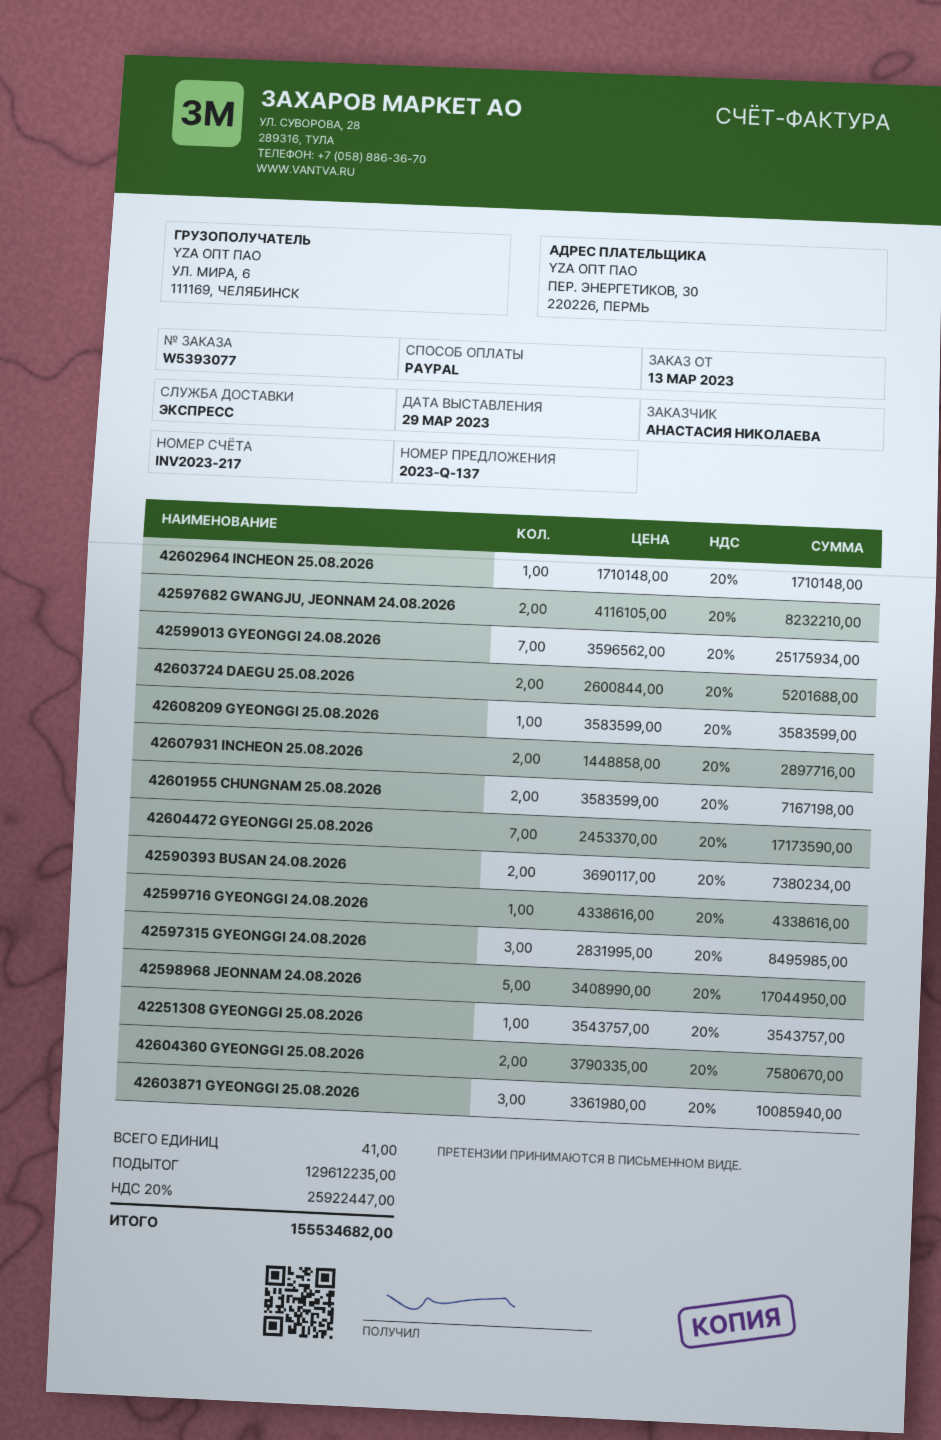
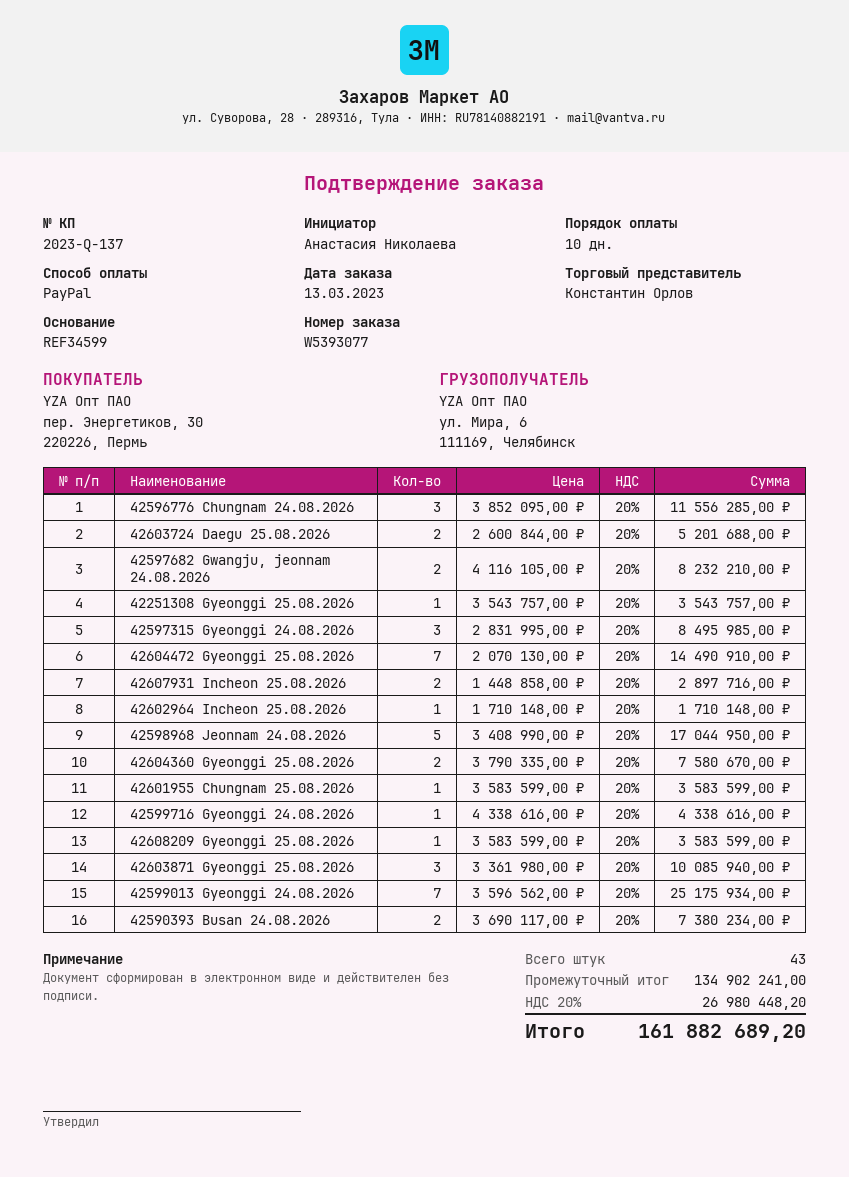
42601955 CHUNGNAM 25.08.2026: 2 x 3583599.00 = 7167198.00 -> 1 x 3583599.00 = 3583599.00
42604472 GYEONGGI 25.08.2026: 7 x 2453370.00 = 17173590.00 -> 7 x 2070130.00 = 14490910.00
42596776 Chungnam 24.08.2026: none -> 3 x 3852095.00 = 11556285.00
total quantity: 41 -> 43
subtotal: 129612235.00 -> 134902241.00
tax: 20% = 25922447.00 -> 20% = 26980448.20
total: 155534682.00 -> 161882689.20

